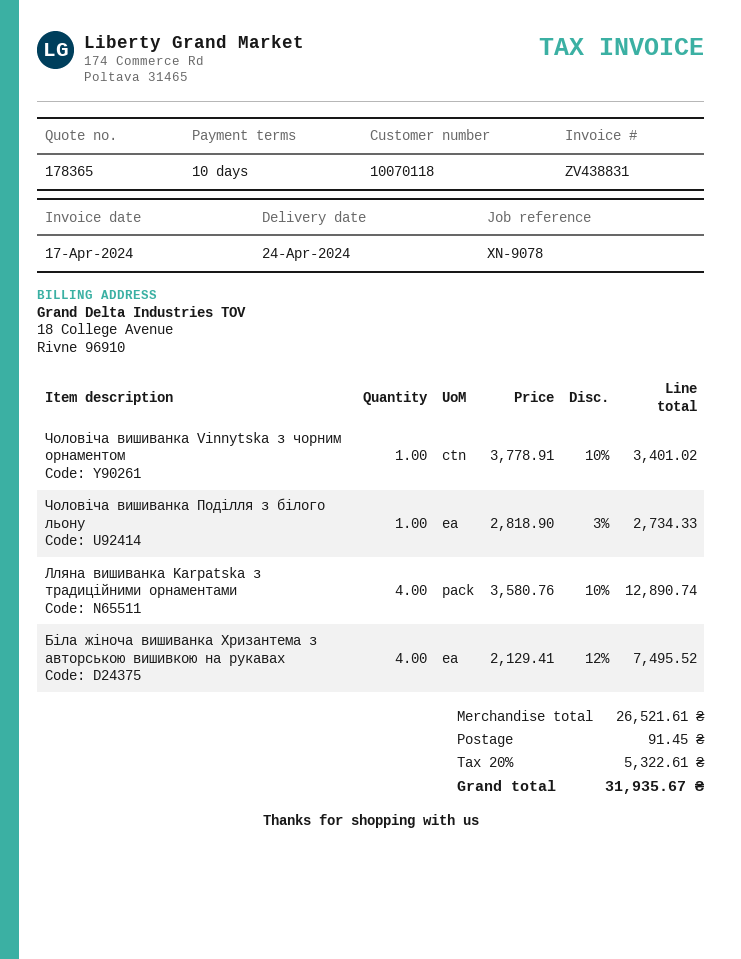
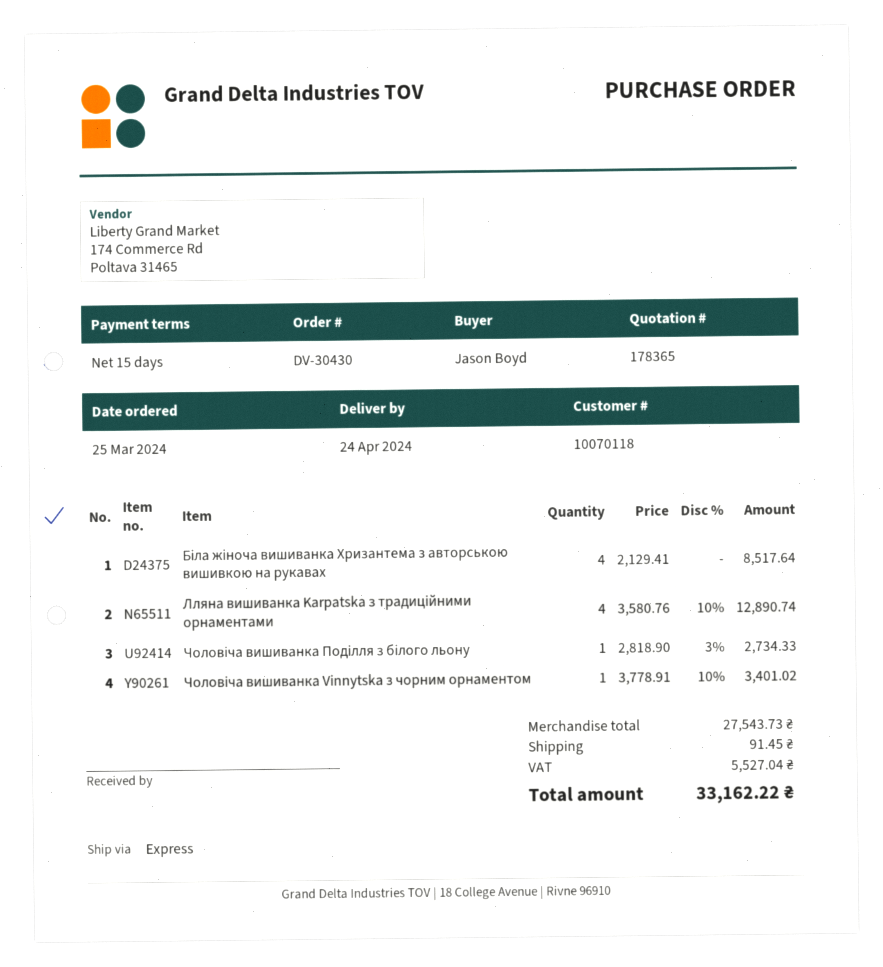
payment terms: 10 days -> 15 days
Біла жіноча вишиванка Хризантема з авторською вишивкою на рукавах: 4 x 2129.41 - 12% = 7495.52 -> 4 x 2129.41 = 8517.64
subtotal: 26521.61 -> 27543.73
tax: 5322.61 -> 5527.04
total: 31935.67 -> 33162.22

